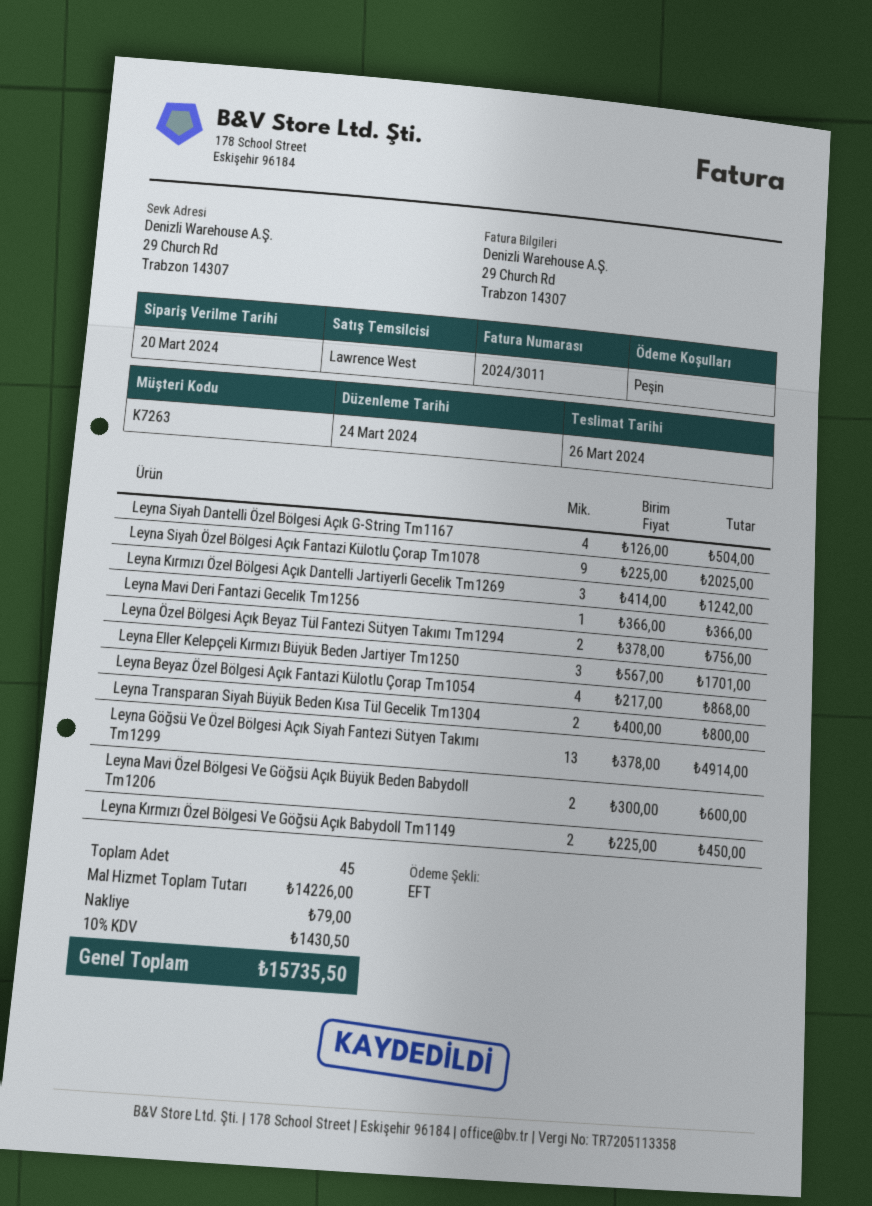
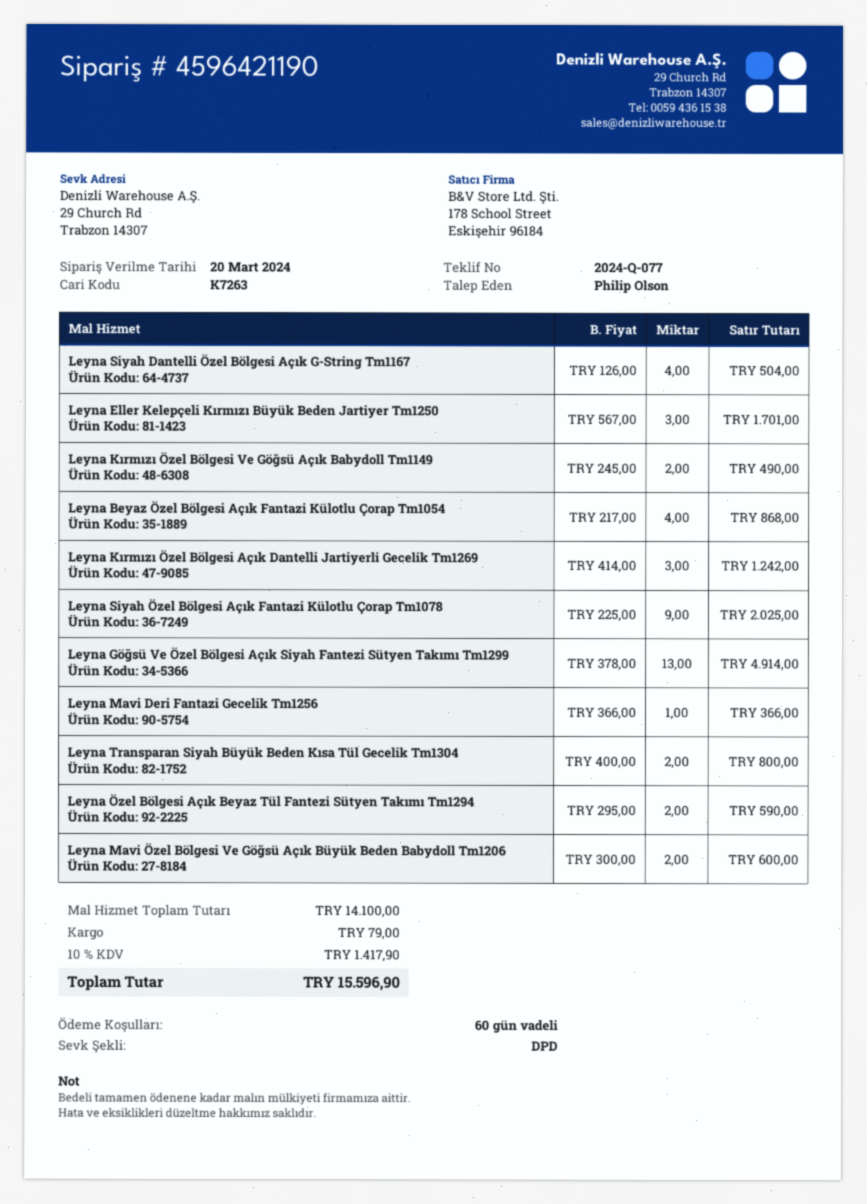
payment terms: on receipt -> 60 days
Leyna Özel Bölgesi Açık Beyaz Tül Fantezi Sütyen Takımı Tm1294: 2 x 378.00 = 756.00 -> 2 x 295.00 = 590.00
Leyna Kırmızı Özel Bölgesi Ve Göğsü Açık Babydoll Tm1149: 2 x 225.00 = 450.00 -> 2 x 245.00 = 490.00
subtotal: 14226.00 -> 14100.00
tax: 10% = 1430.50 -> 10% = 1417.90
total: 15735.50 -> 15596.90

